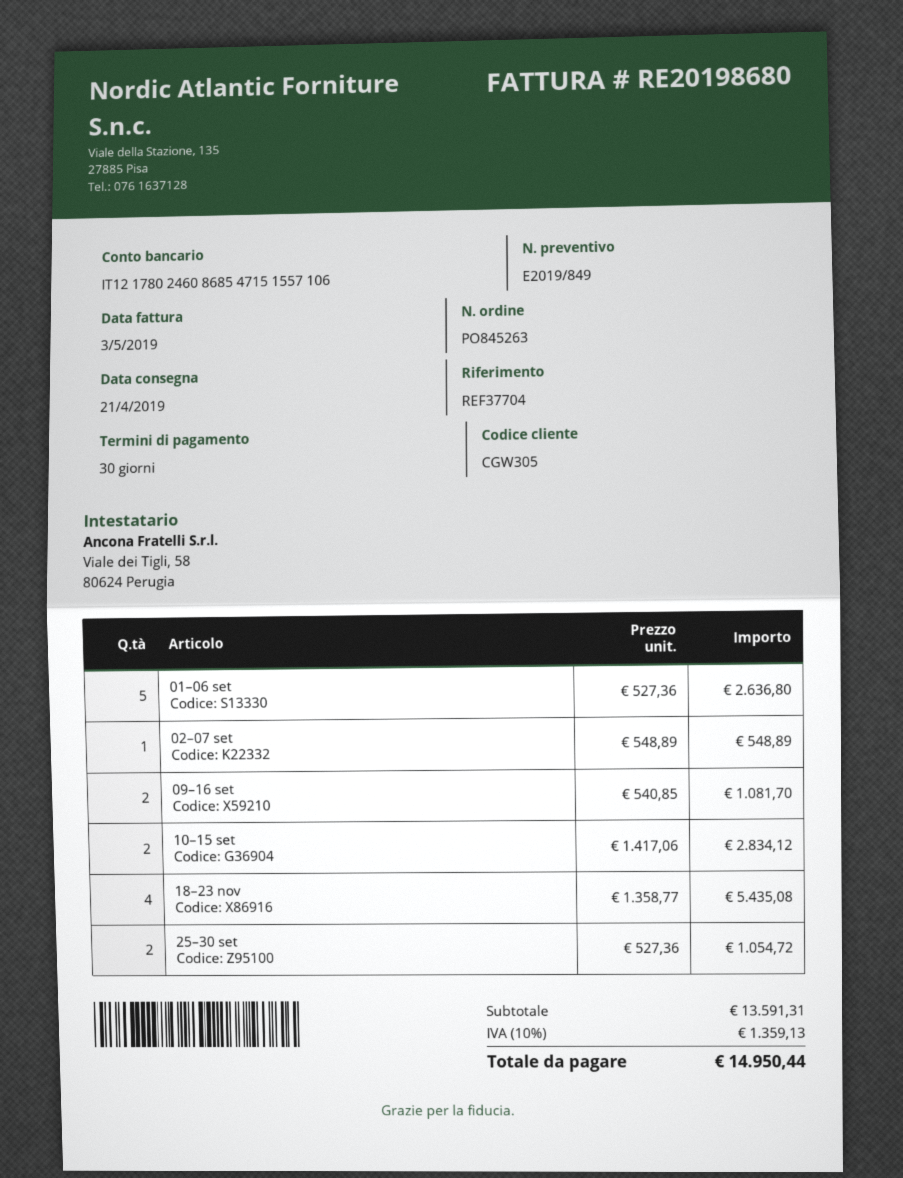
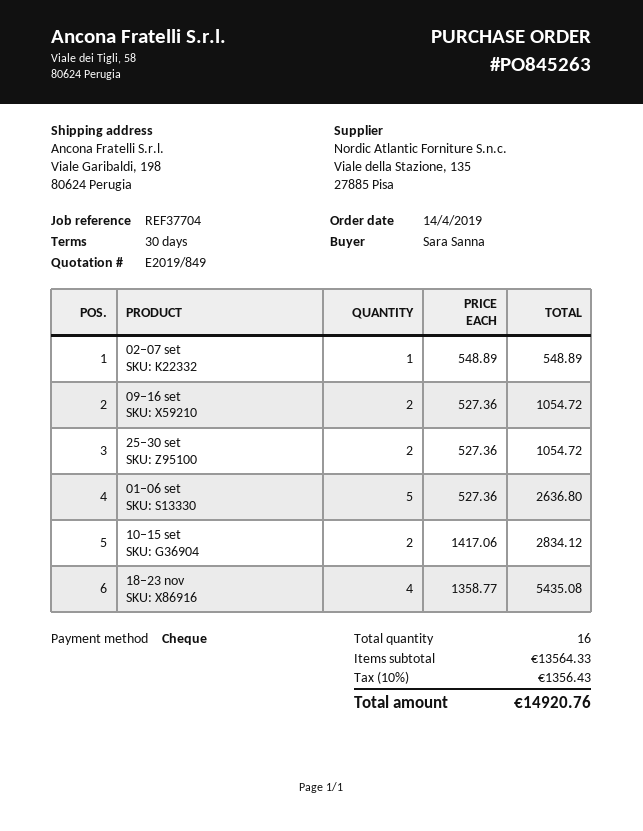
09–16 set: 2 x 540.85 = 1081.70 -> 2 x 527.36 = 1054.72
subtotal: 13591.31 -> 13564.33
tax: 10% = 1359.13 -> 10% = 1356.43
total: 14950.44 -> 14920.76

